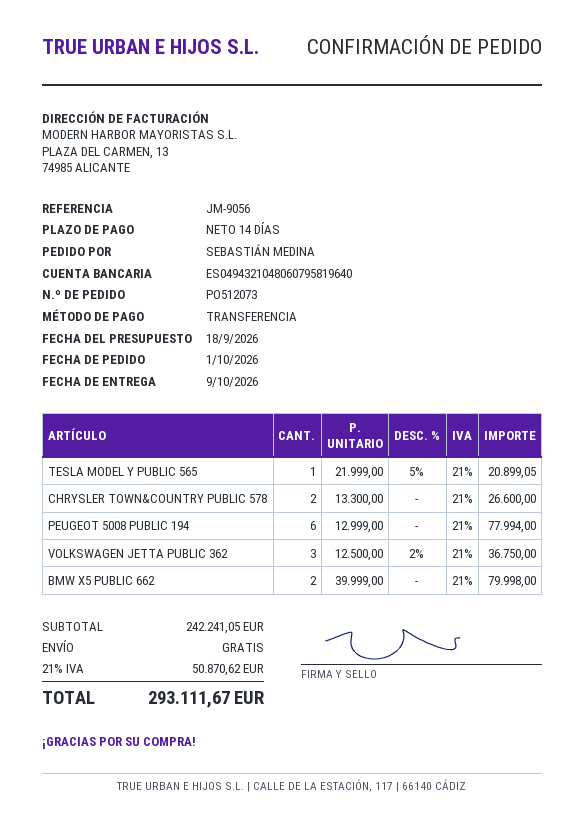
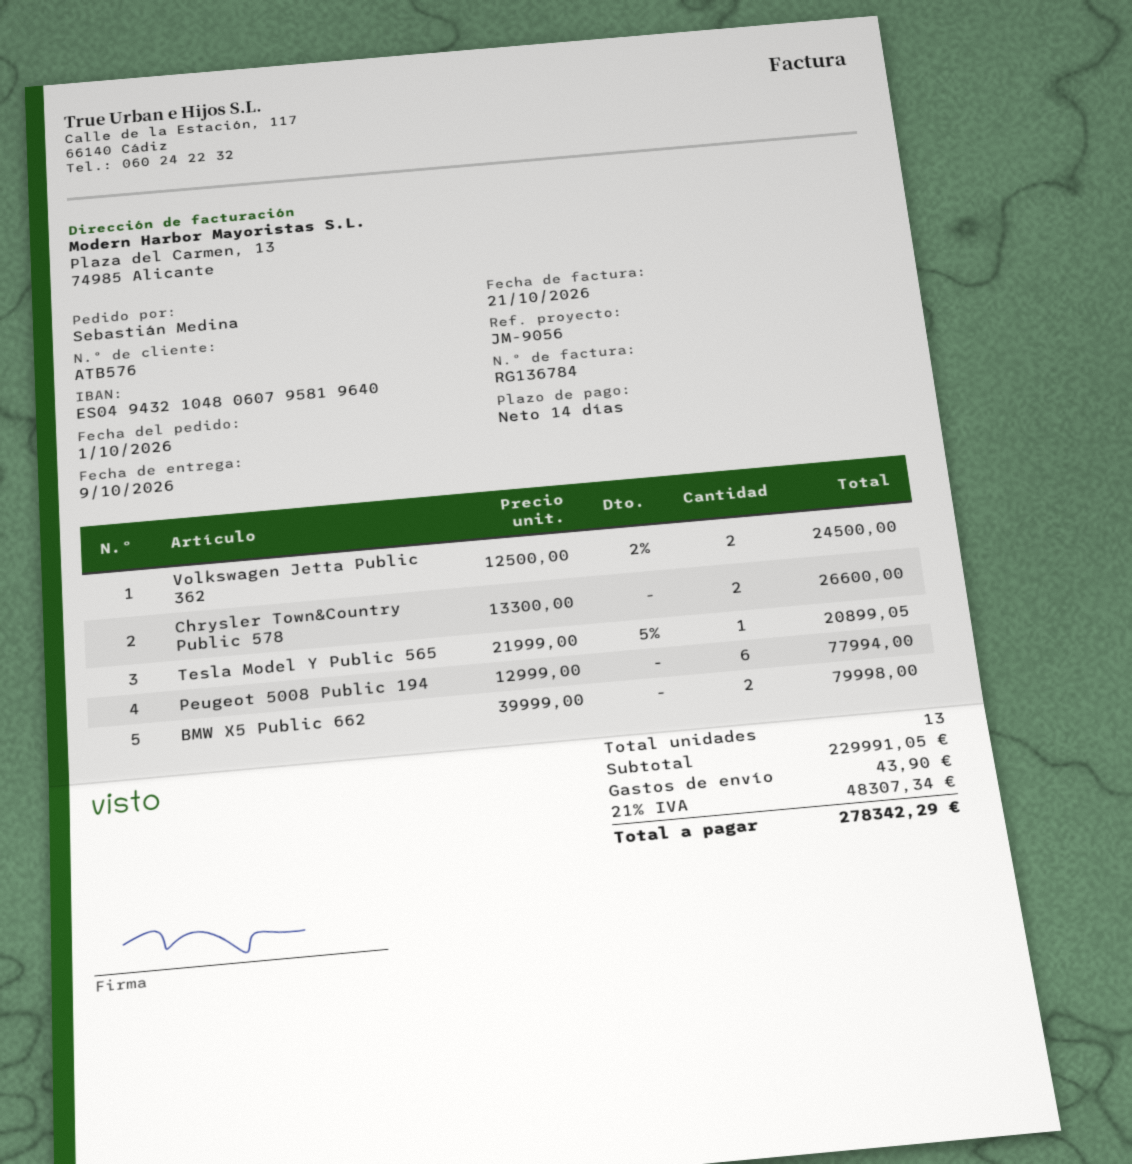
VOLKSWAGEN JETTA PUBLIC 362: 3 x 12500.00 - 2% = 36750.00 -> 2 x 12500.00 - 2% = 24500.00
subtotal: 242241.05 -> 229991.05
shipping: 0.00 -> 43.90
tax: 21% = 50870.62 -> 21% = 48307.34
total: 293111.67 -> 278342.29

